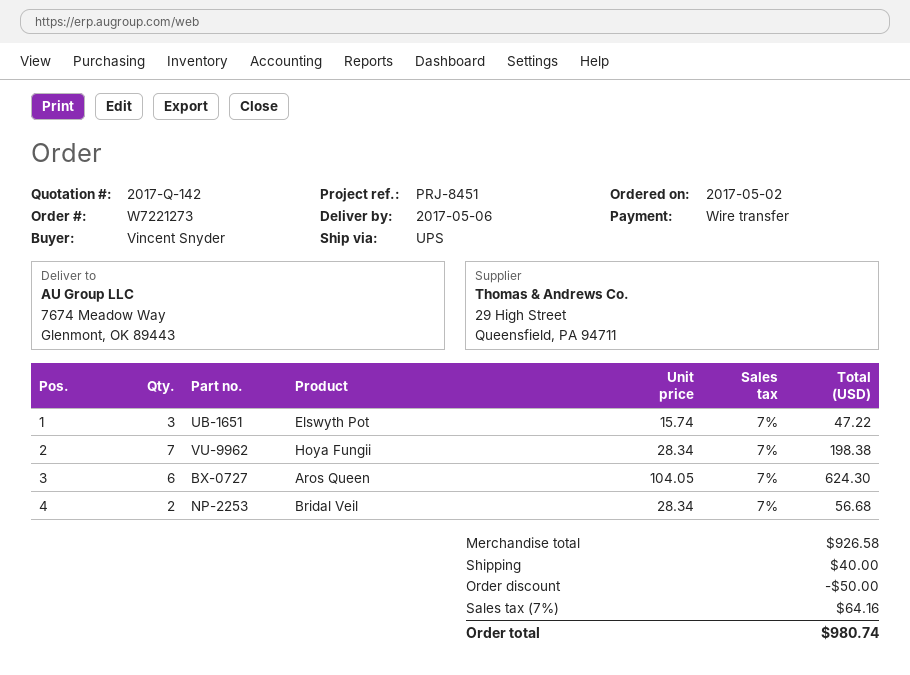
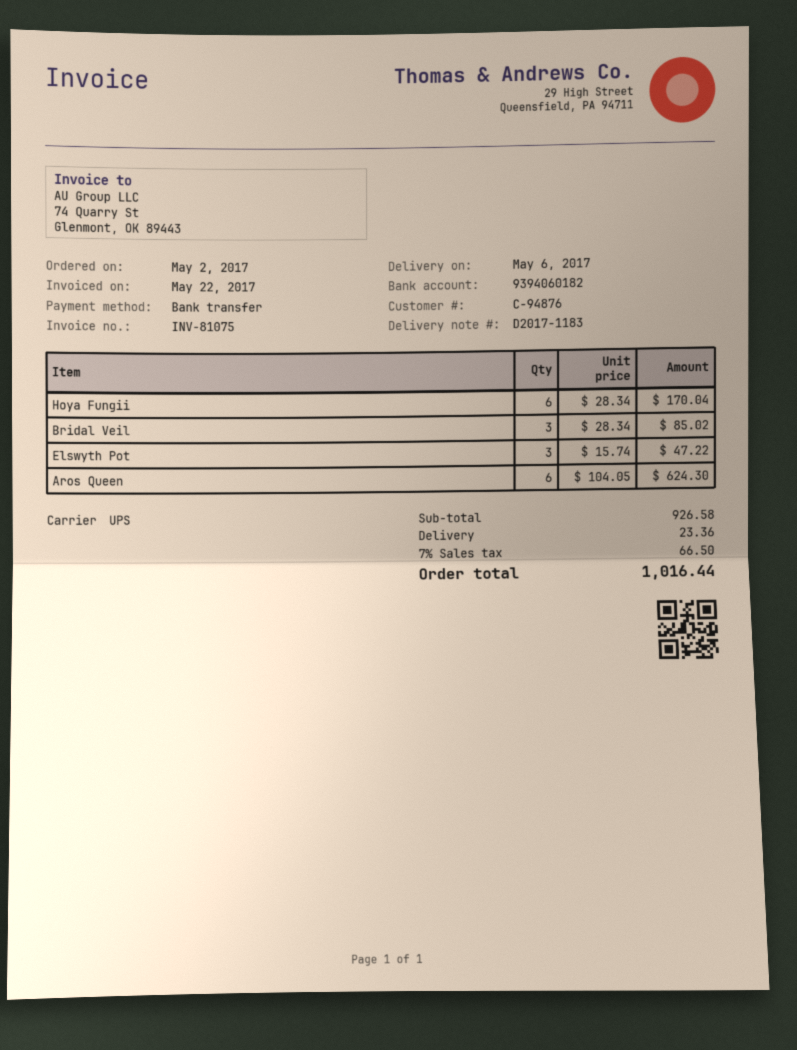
Hoya Fungii: 7 x 28.34 = 198.38 -> 6 x 28.34 = 170.04
Bridal Veil: 2 x 28.34 = 56.68 -> 3 x 28.34 = 85.02
discount: 50.00 -> none
shipping: 40.00 -> 23.36
tax: 7% = 64.16 -> 7% = 66.50
total: 980.74 -> 1016.44

